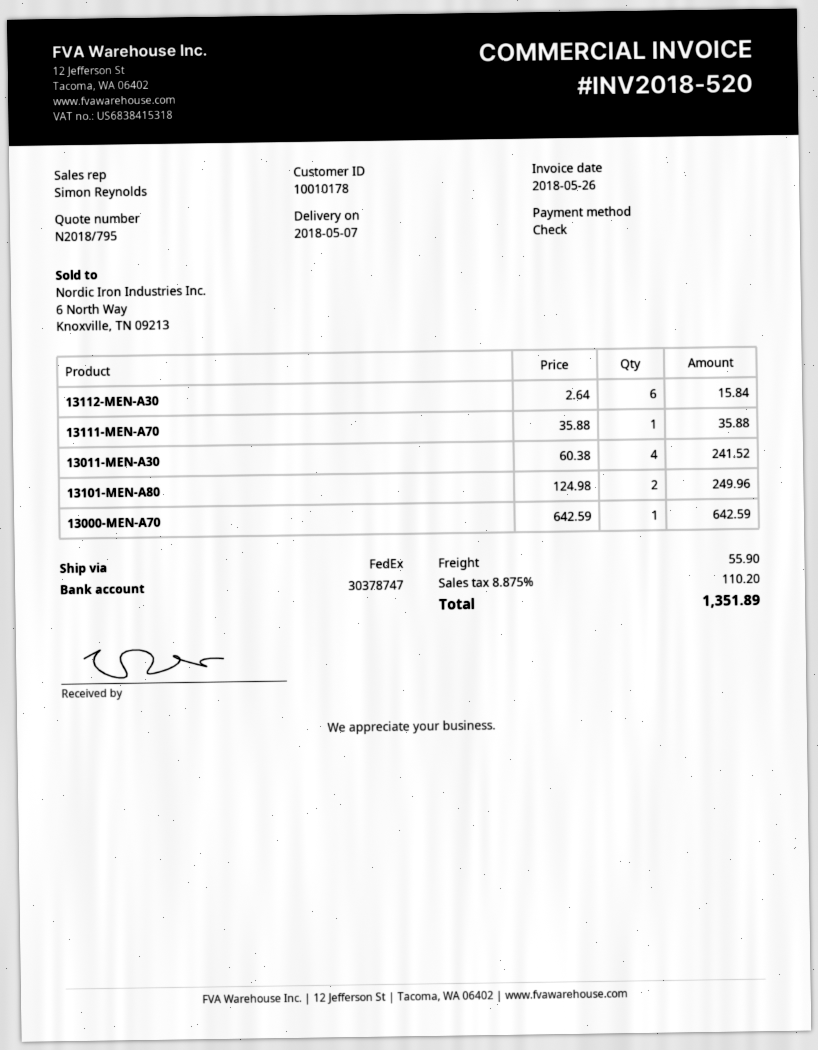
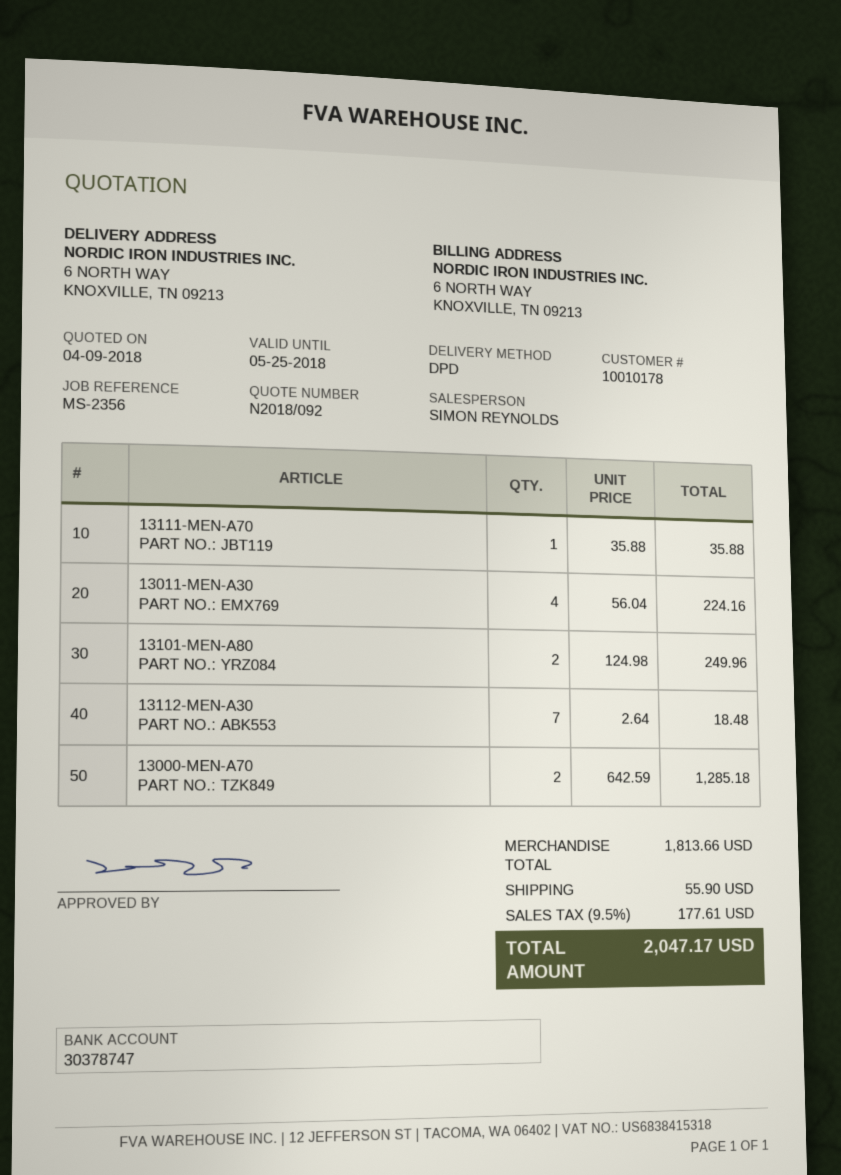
quote number: N2018/795 -> N2018/092
shipping method: FedEx -> DPD
13112-MEN-A30: 6 x 2.64 = 15.84 -> 7 x 2.64 = 18.48
13011-MEN-A30: 4 x 60.38 = 241.52 -> 4 x 56.04 = 224.16
13000-MEN-A70: 1 x 642.59 = 642.59 -> 2 x 642.59 = 1285.18
tax: 8.875% = 110.20 -> 9.5% = 177.61
total: 1351.89 -> 2047.17

